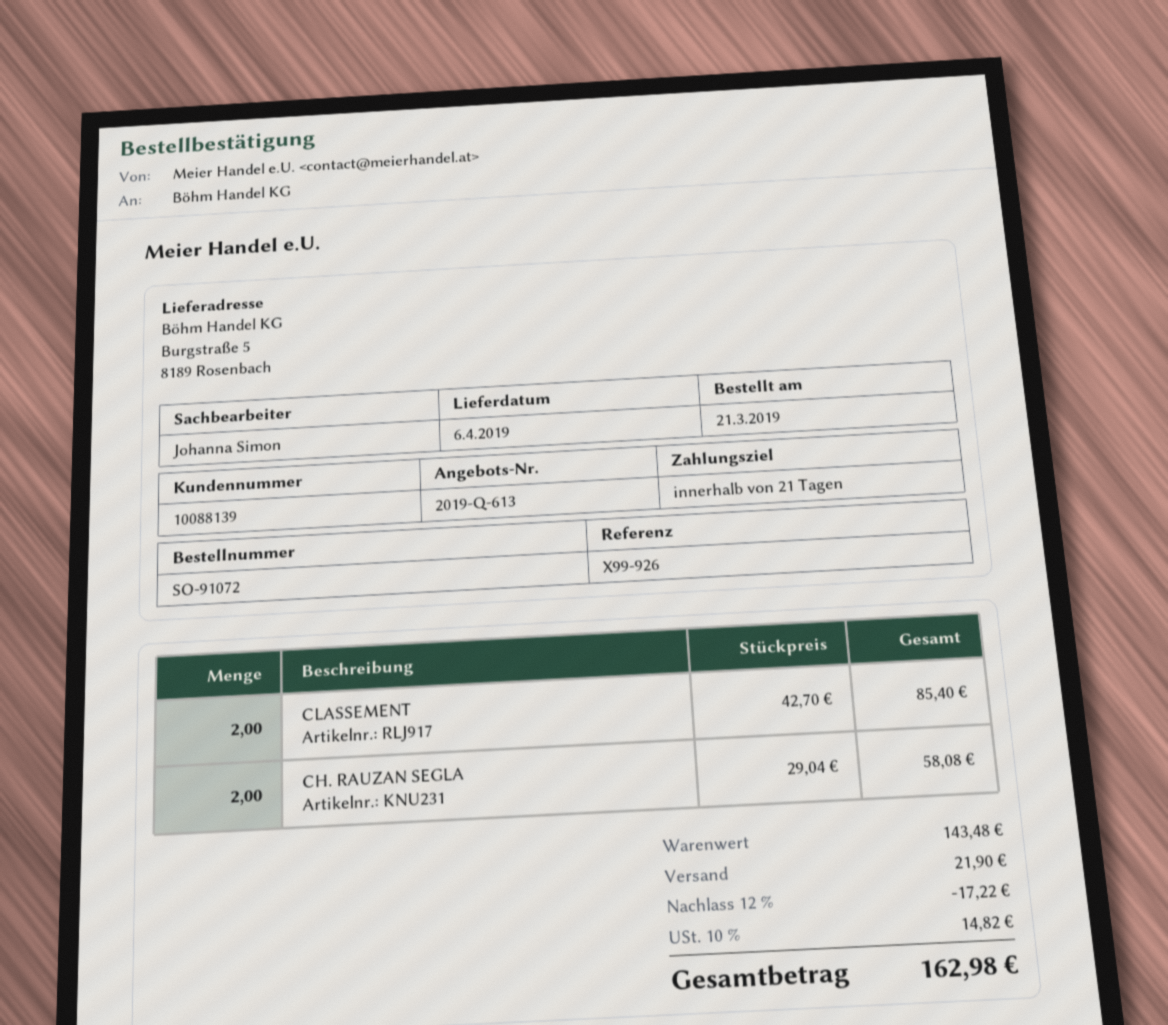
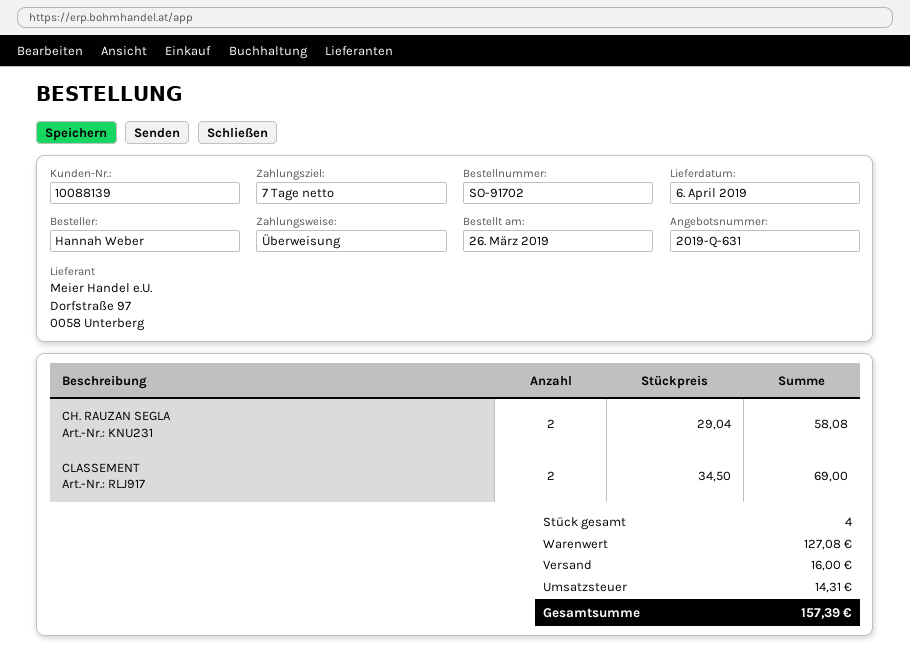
quote number: 2019-Q-613 -> 2019-Q-631
order number: SO-91072 -> SO-91702
order date: 2019-03-21 -> 2019-03-26
payment terms: 21 days -> 7 days
CLASSEMENT: 2 x 42.70 = 85.40 -> 2 x 34.50 = 69.00
subtotal: 143.48 -> 127.08
discount: 12% = 17.22 -> none
shipping: 21.90 -> 16.00
tax: 14.82 -> 14.31
total: 162.98 -> 157.39

